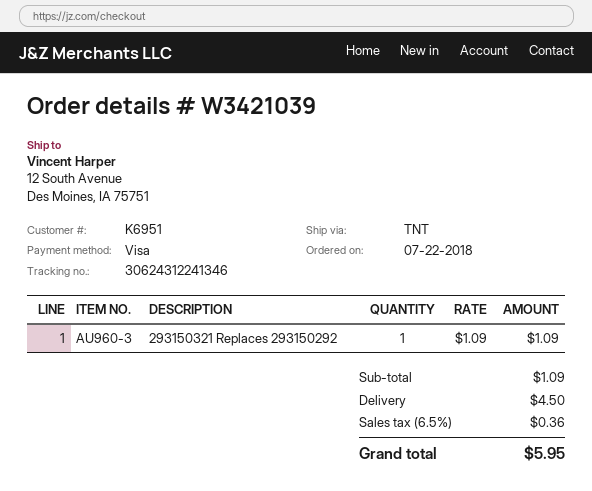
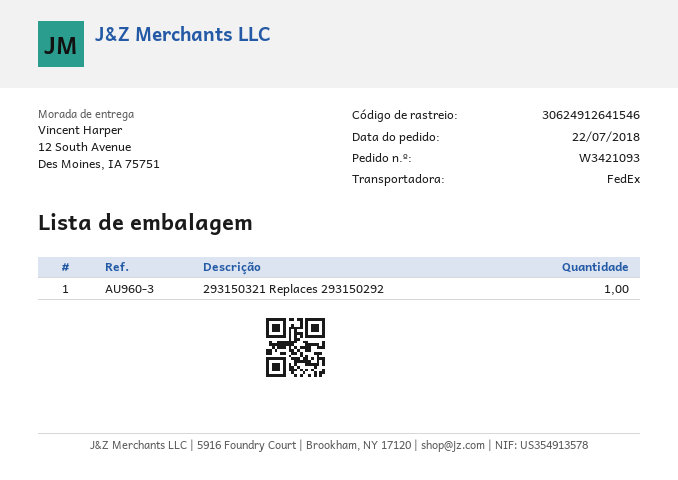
order number: W3421039 -> W3421093
shipping method: TNT -> FedEx
tracking number: 30624312241346 -> 30624912641546

